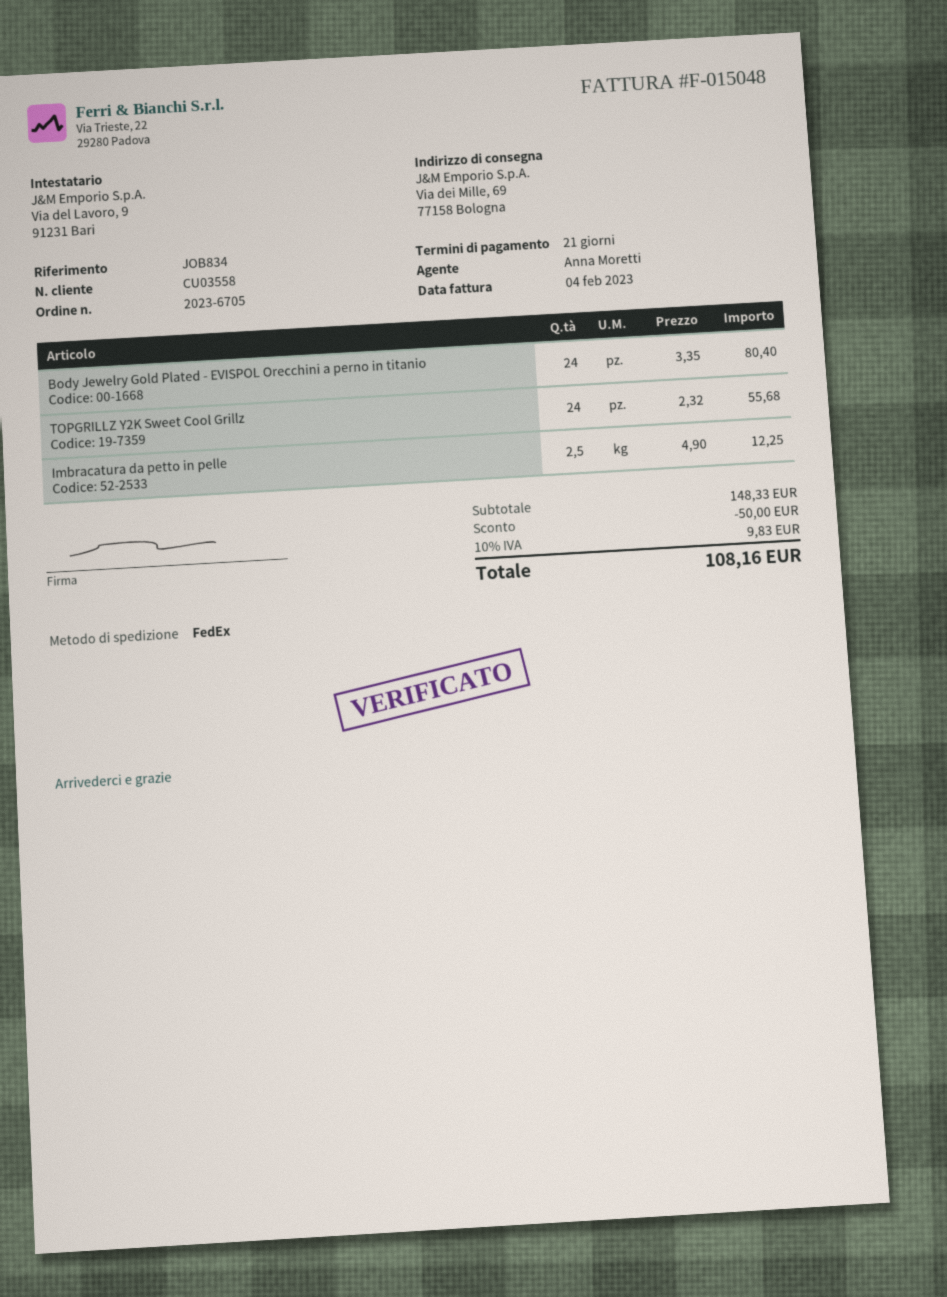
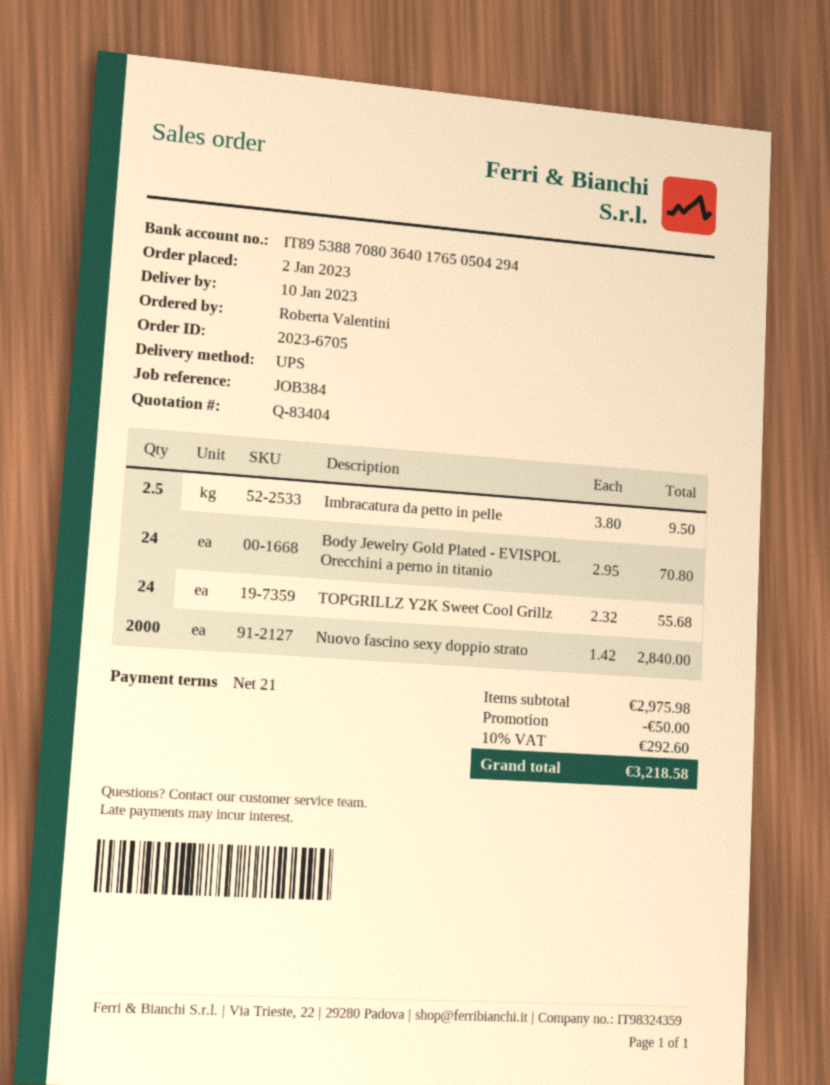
reference: JOB834 -> JOB384
shipping method: FedEx -> UPS
Body Jewelry Gold Plated - EVISPOL Orecchini a perno in titanio: 24 x 3.35 = 80.40 -> 24 x 2.95 = 70.80
Imbracatura da petto in pelle: 2.5 x 4.90 = 12.25 -> 2.5 x 3.80 = 9.50
Nuovo fascino sexy doppio strato: none -> 2000 x 1.42 = 2840.00
subtotal: 148.33 -> 2975.98
tax: 10% = 9.83 -> 10% = 292.60
total: 108.16 -> 3218.58

